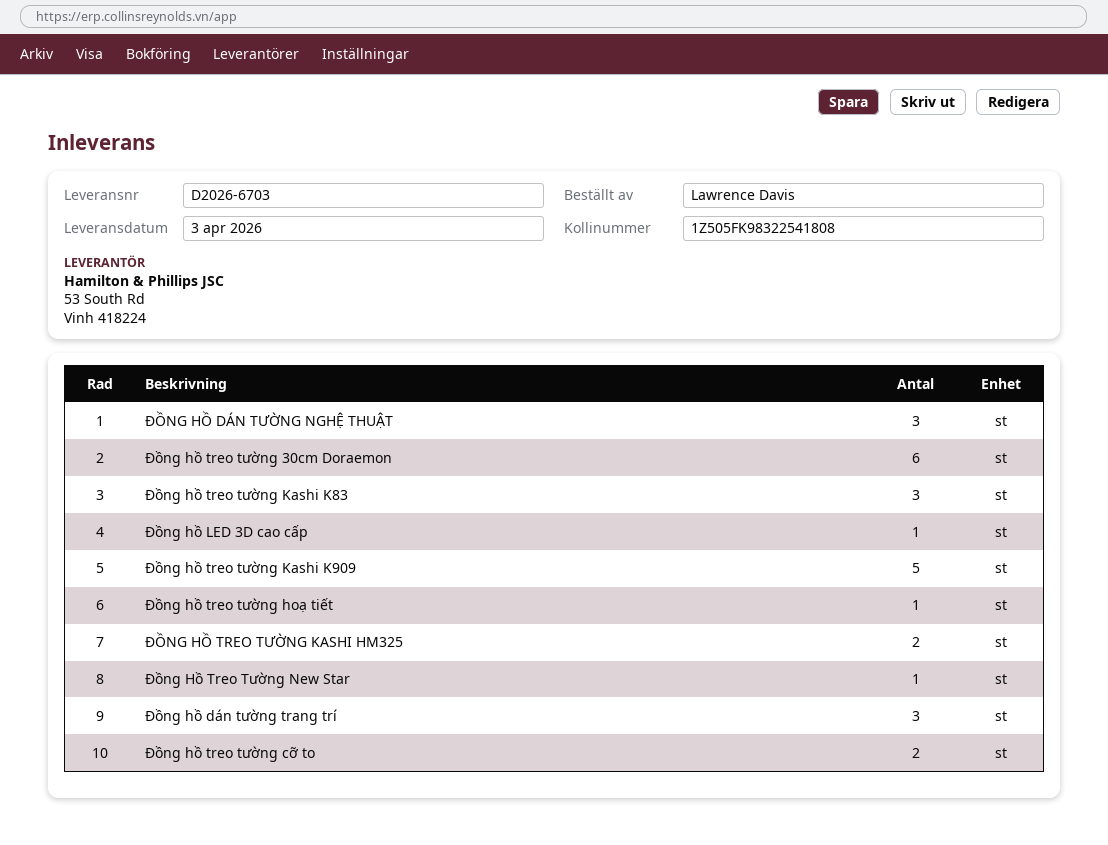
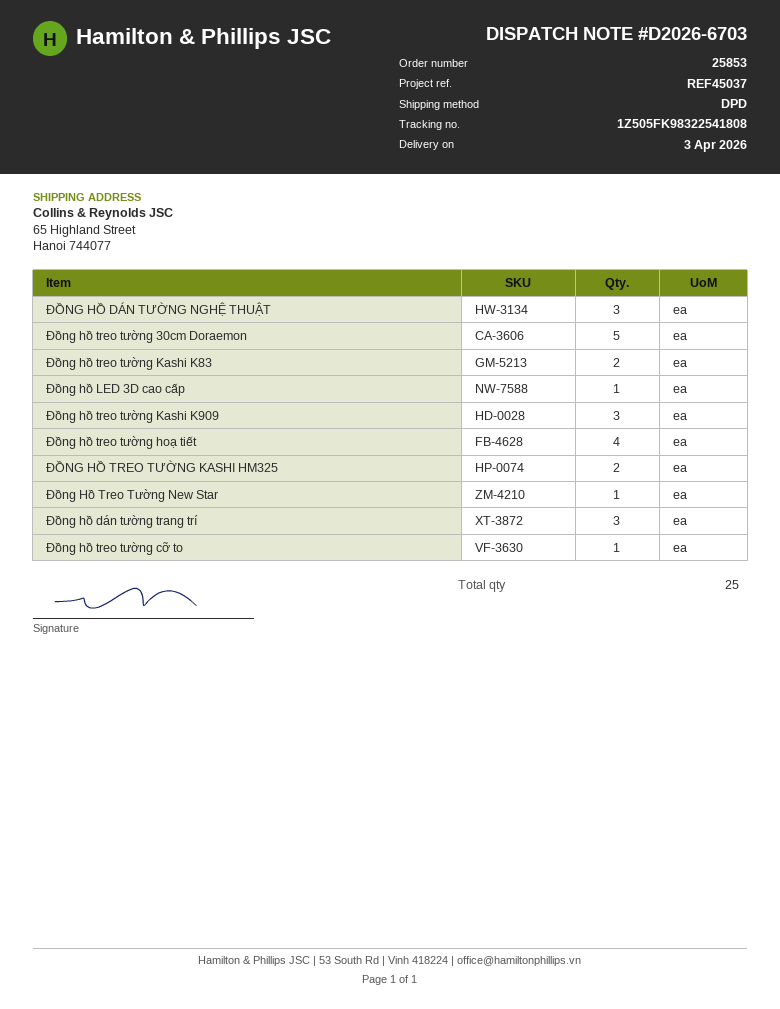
Đồng hồ treo tường 30cm Doraemon: 6 -> 5
Đồng hồ treo tường Kashi K83: 3 -> 2
Đồng hồ treo tường Kashi K909: 5 -> 3
Đồng hồ treo tường hoạ tiết: 1 -> 4
Đồng hồ treo tường cỡ to: 2 -> 1

